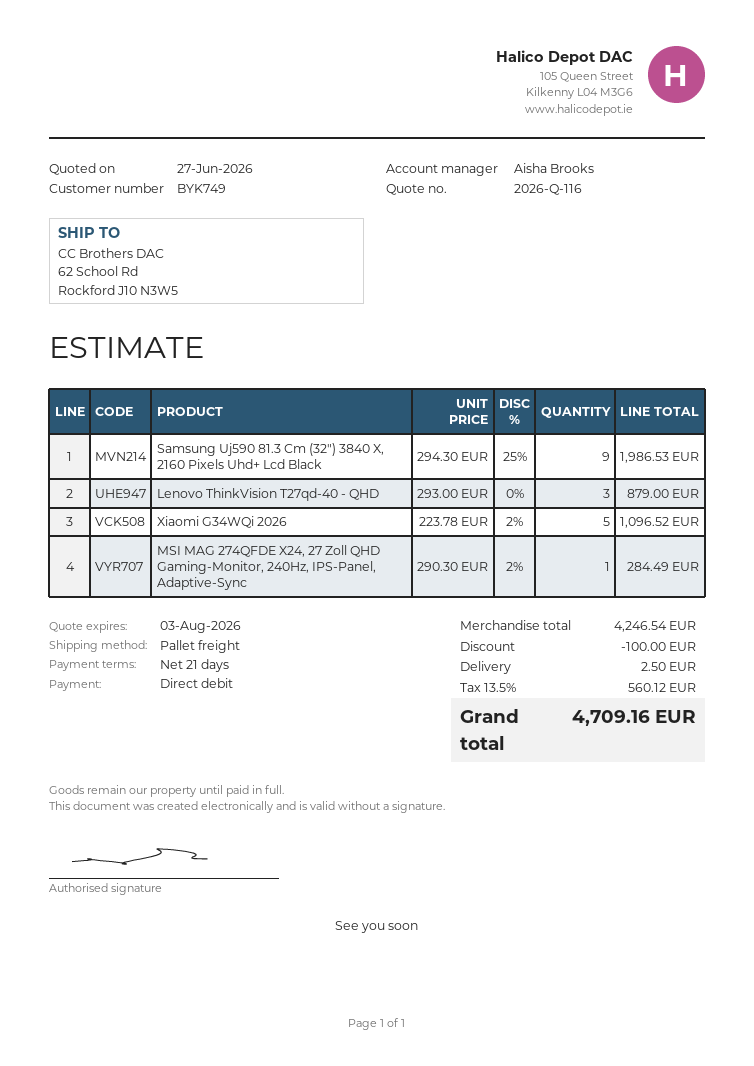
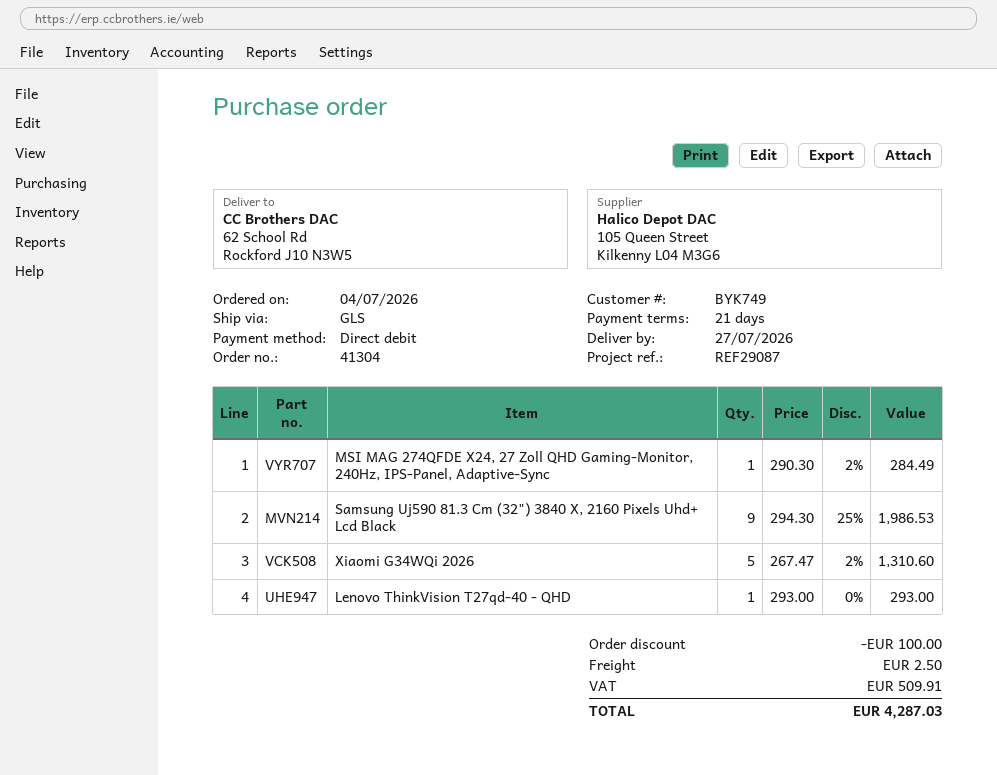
shipping method: pallet freight -> GLS
Lenovo ThinkVision T27qd-40 - QHD: 3 x 293.00 = 879.00 -> 1 x 293.00 = 293.00
Xiaomi G34WQi 2026: 5 x 223.78 - 2% = 1096.52 -> 5 x 267.47 - 2% = 1310.60
tax: 560.12 -> 509.91
total: 4709.16 -> 4287.03

